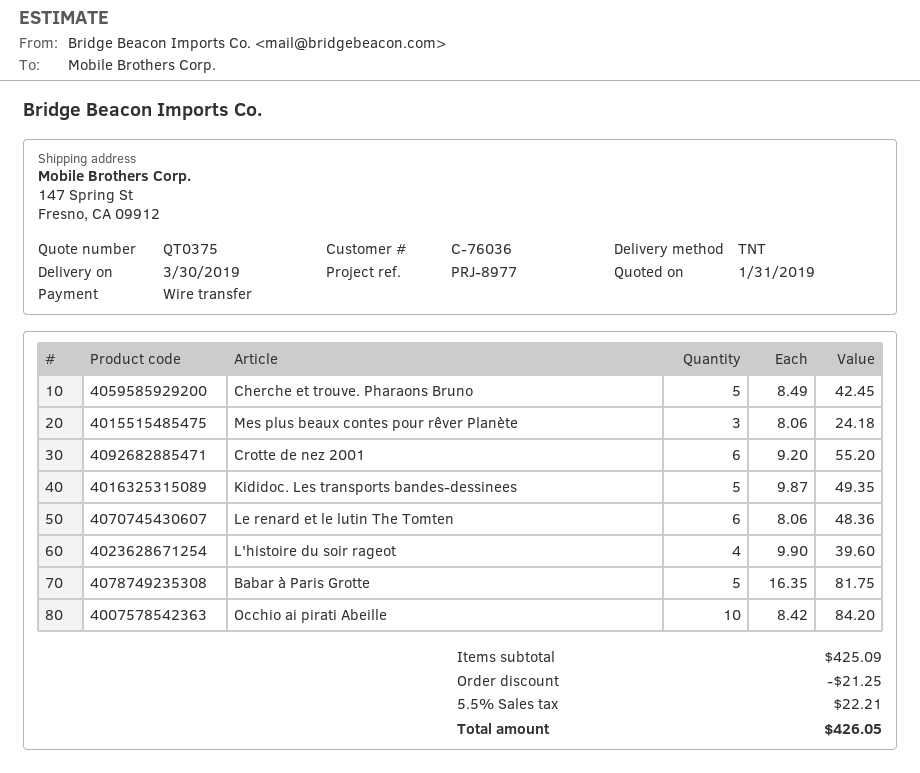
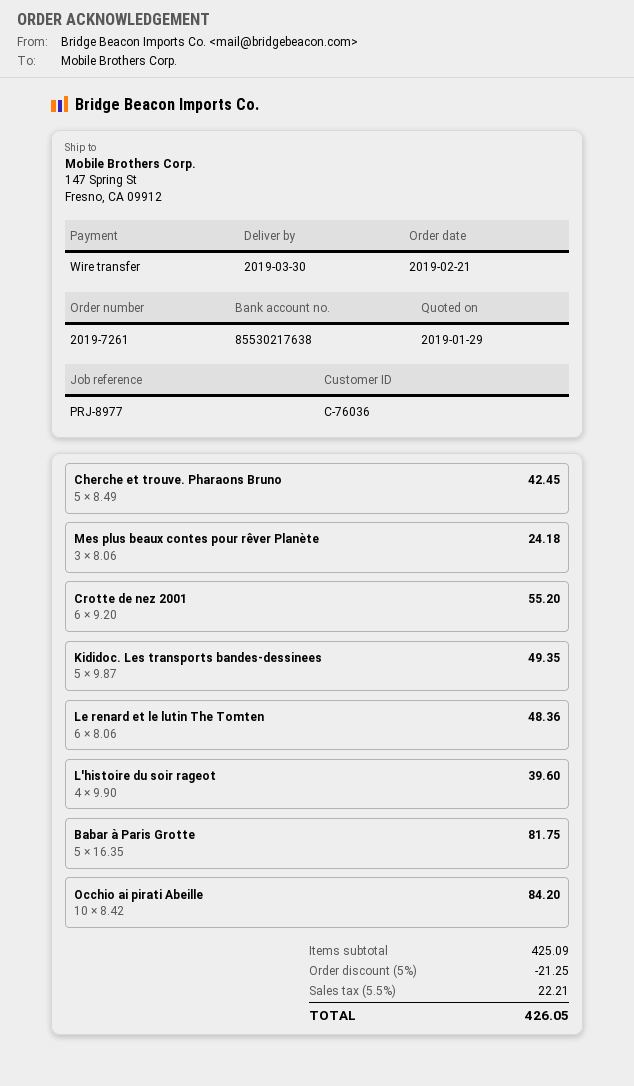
quote date: 2019-01-31 -> 2019-01-29

